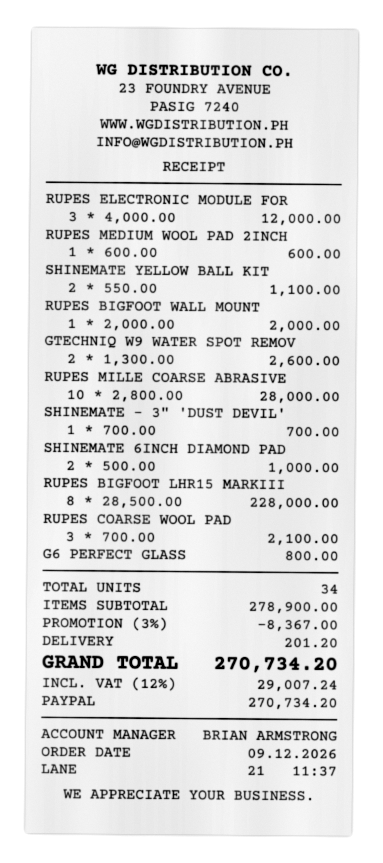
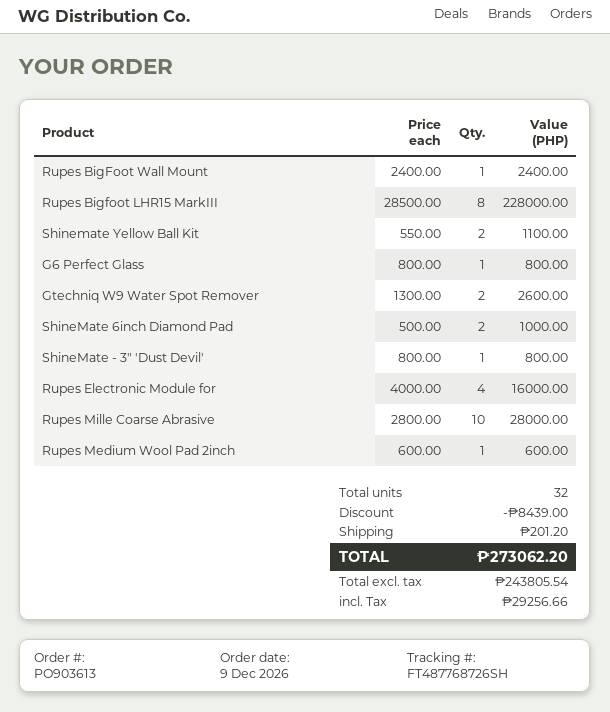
RUPES ELECTRONIC MODULE FOR: 3 x 4000.00 = 12000.00 -> 4 x 4000.00 = 16000.00
RUPES BIGFOOT WALL MOUNT: 1 x 2000.00 = 2000.00 -> 1 x 2400.00 = 2400.00
SHINEMATE - 3" 'DUST DEVIL': 1 x 700.00 = 700.00 -> 1 x 800.00 = 800.00
RUPES COARSE WOOL PAD: 3 x 700.00 = 2100.00 -> none
total quantity: 34 -> 32
discount: 8367.00 -> 8439.00
tax: 29007.24 -> 29256.66
total: 270734.20 -> 273062.20

